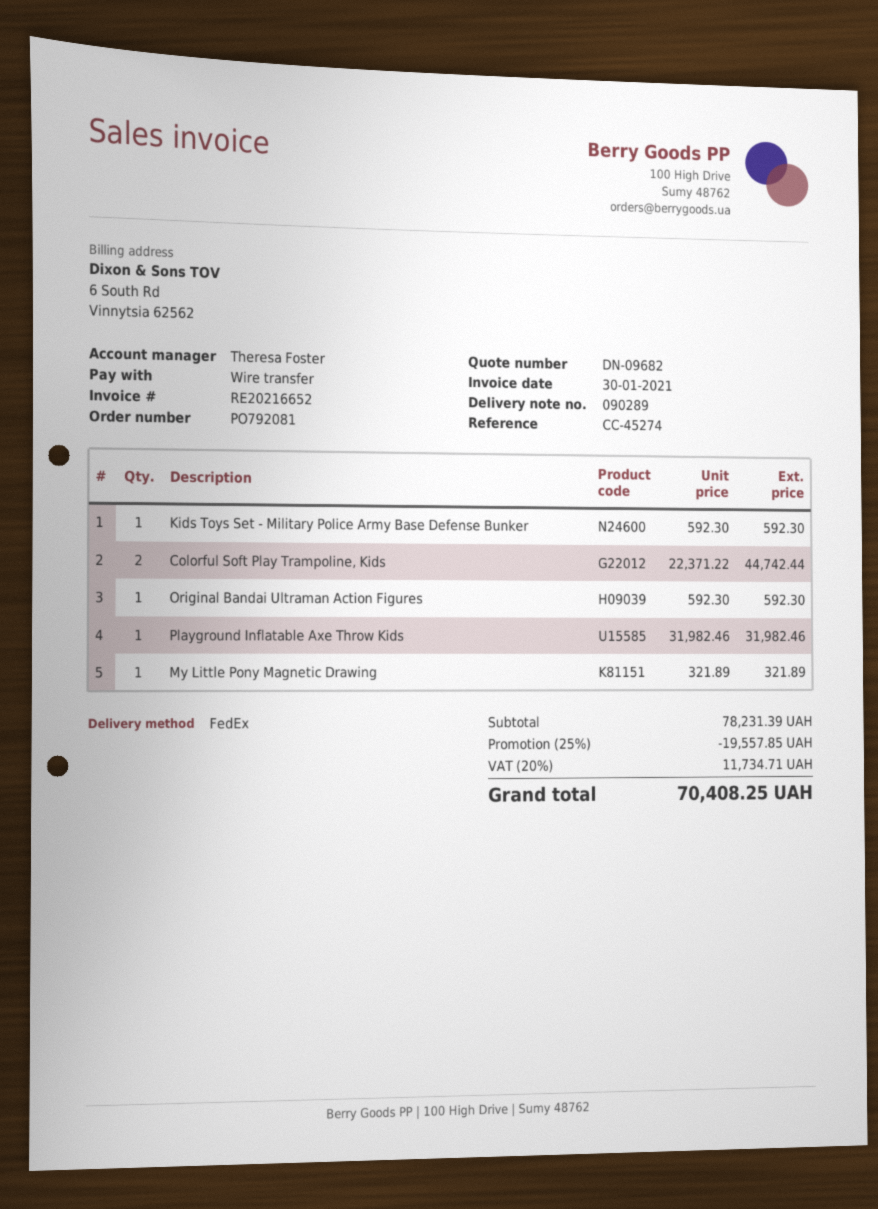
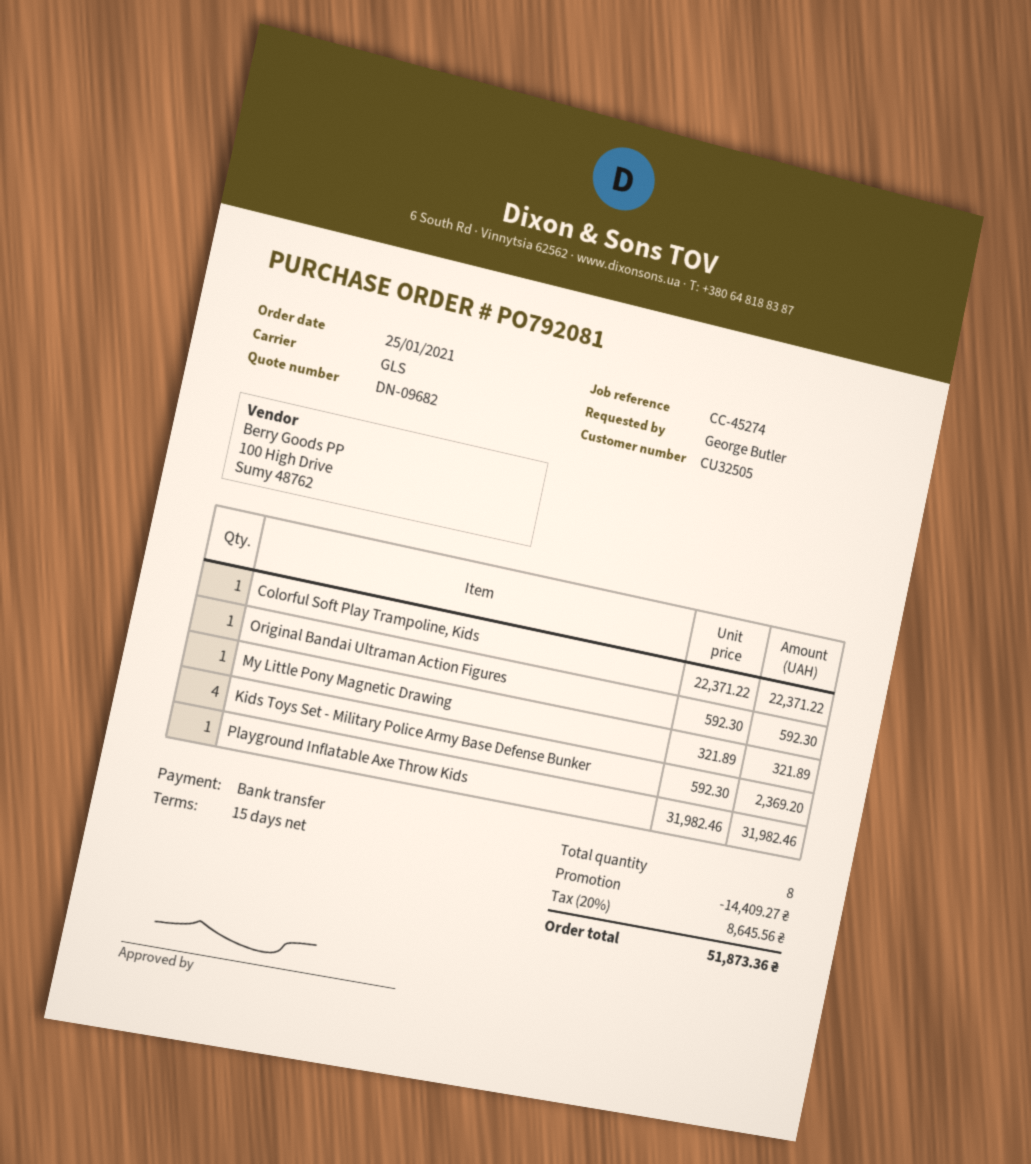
shipping method: FedEx -> GLS
Kids Toys Set - Military Police Army Base Defense Bunker: 1 x 592.30 = 592.30 -> 4 x 592.30 = 2369.20
Colorful Soft Play Trampoline, Kids: 2 x 22371.22 = 44742.44 -> 1 x 22371.22 = 22371.22
discount: 19557.85 -> 14409.27
tax: 20% = 11734.71 -> 20% = 8645.56
total: 70408.25 -> 51873.36

